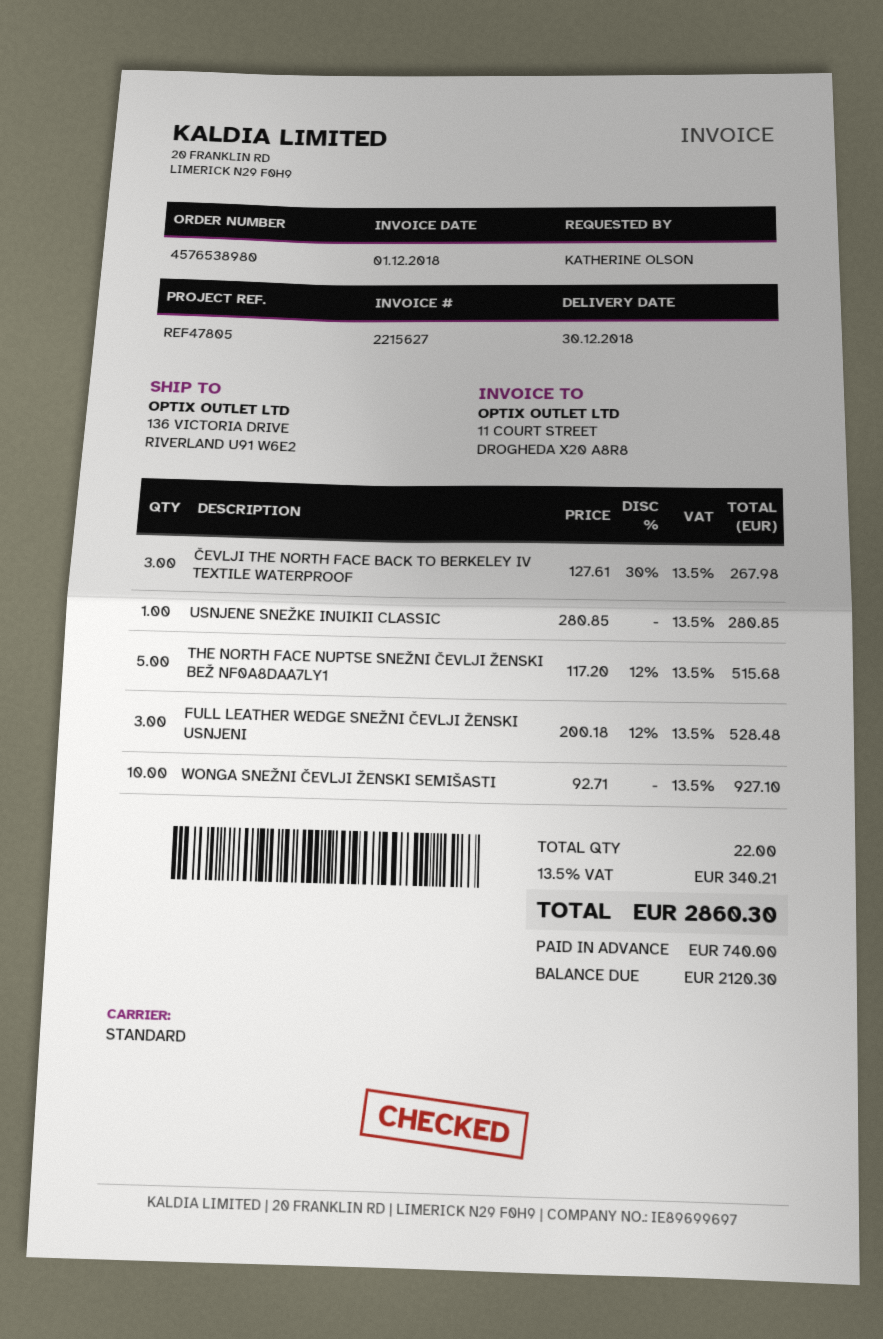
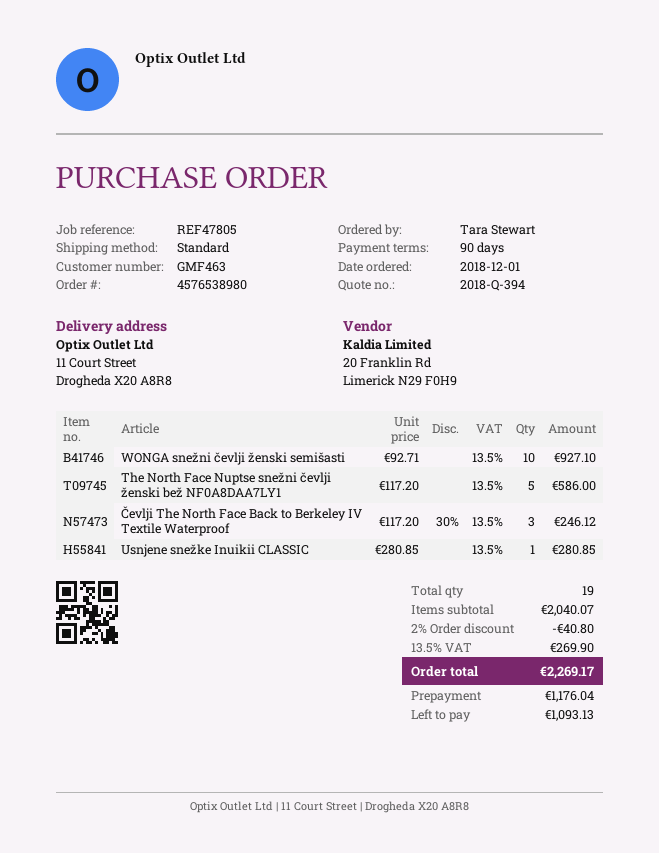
ordered by: KATHERINE OLSON -> Tara Stewart
ship to: 136 VICTORIA DRIVE, RIVERLAND U91 W6E2 -> 11 Court Street, Drogheda X20 A8R8
ČEVLJI THE NORTH FACE BACK TO BERKELEY IV TEXTILE WATERPROOF: 3 x 127.61 - 30% = 267.98 -> 3 x 117.20 - 30% = 246.12
THE NORTH FACE NUPTSE SNEŽNI ČEVLJI ŽENSKI BEŽ NF0A8DAA7LY1: 5 x 117.20 - 12% = 515.68 -> 5 x 117.20 = 586.00
FULL LEATHER WEDGE SNEŽNI ČEVLJI ŽENSKI USNJENI: 3 x 200.18 - 12% = 528.48 -> none
total quantity: 22 -> 19
discount: none -> 2% = 40.80
tax: 13.5% = 340.21 -> 13.5% = 269.90
total: 2860.30 -> 2269.17
deposit: 740.00 -> 1176.04
balance: 2120.30 -> 1093.13

